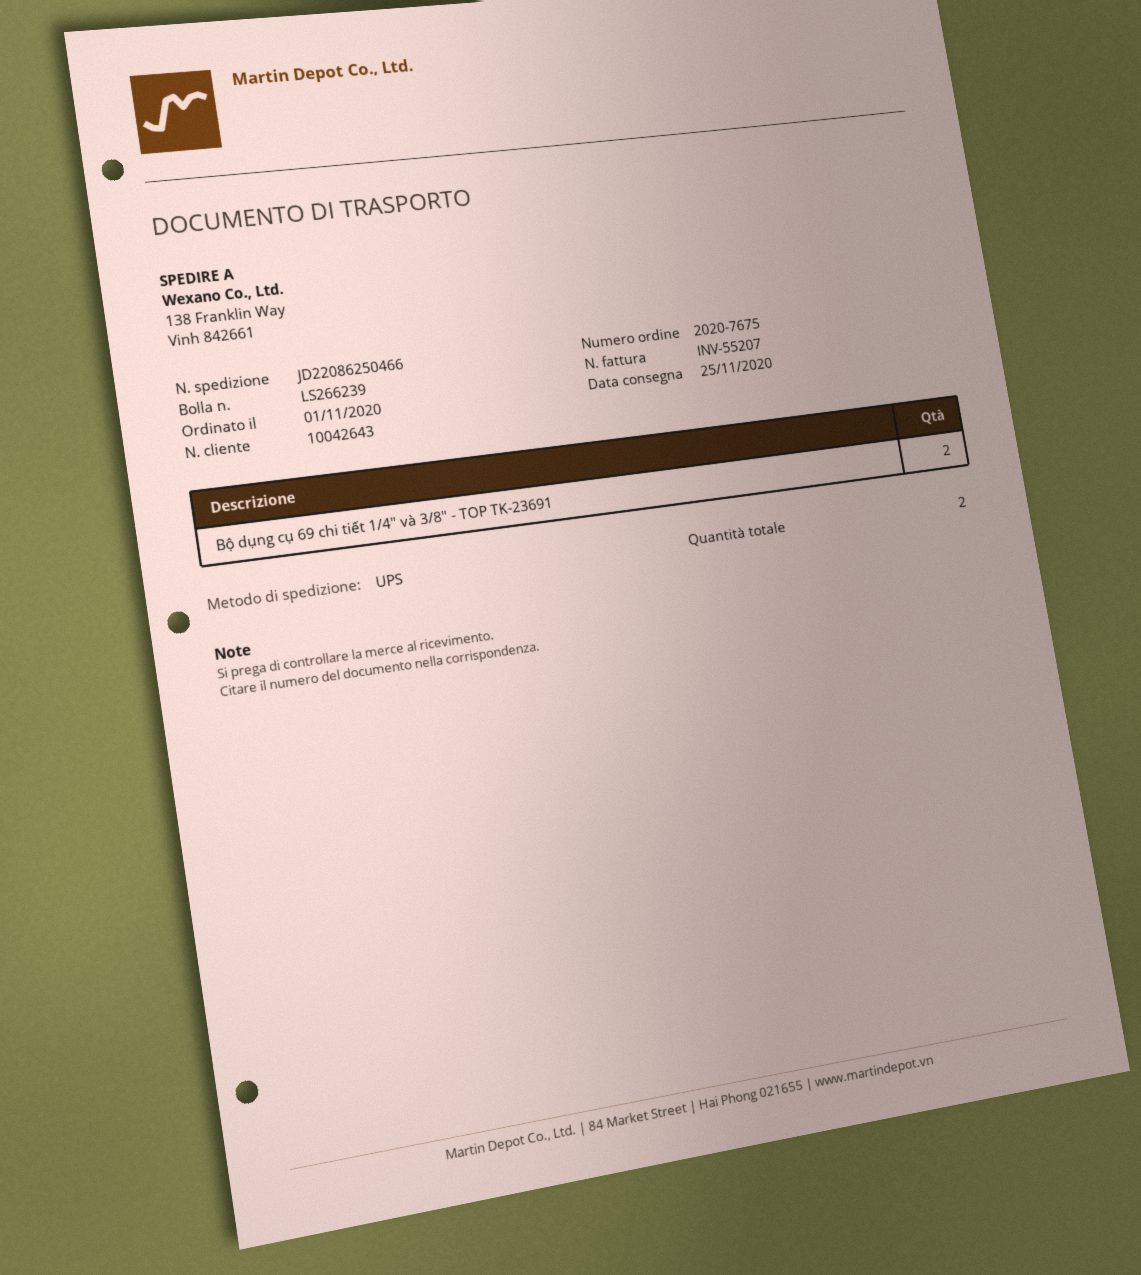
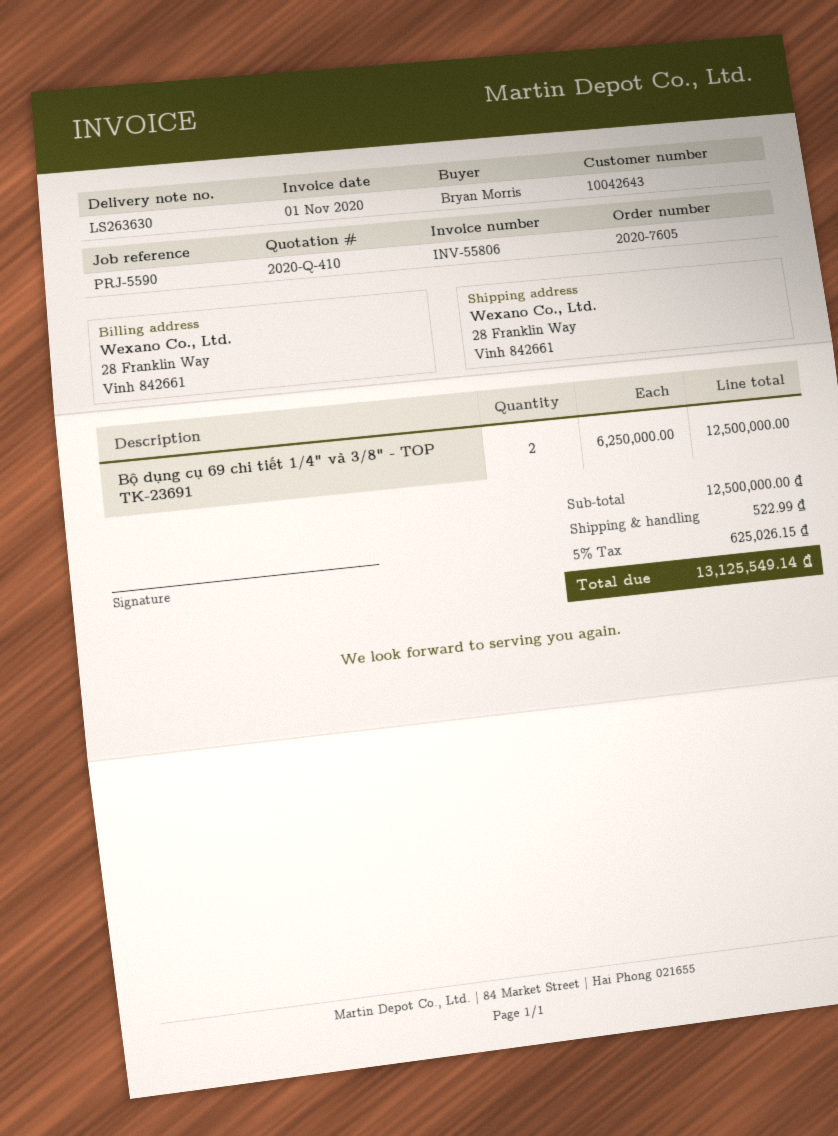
order number: 2020-7675 -> 2020-7605
delivery note number: LS266239 -> LS263630
invoice number: INV-55207 -> INV-55806
ship to: 138 Franklin Way, Vinh 842661 -> 28 Franklin Way, Vinh 842661

